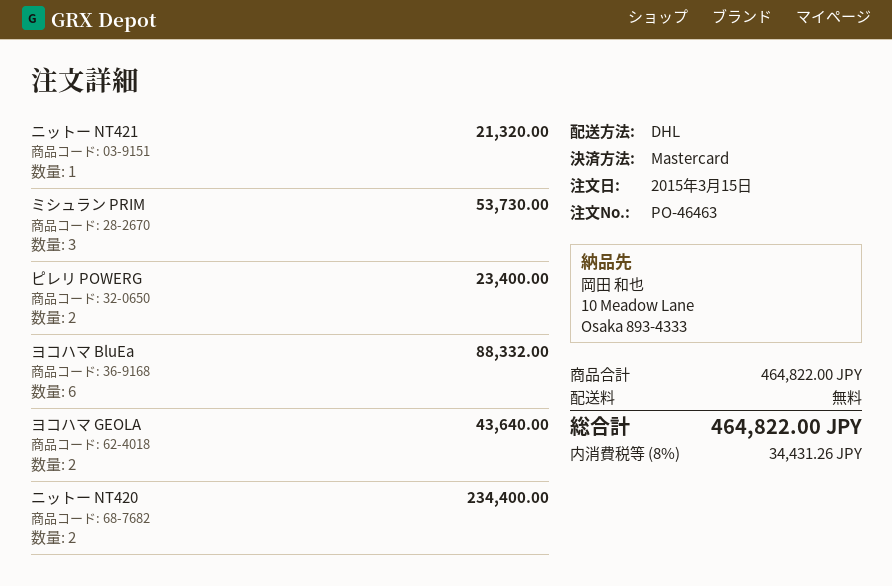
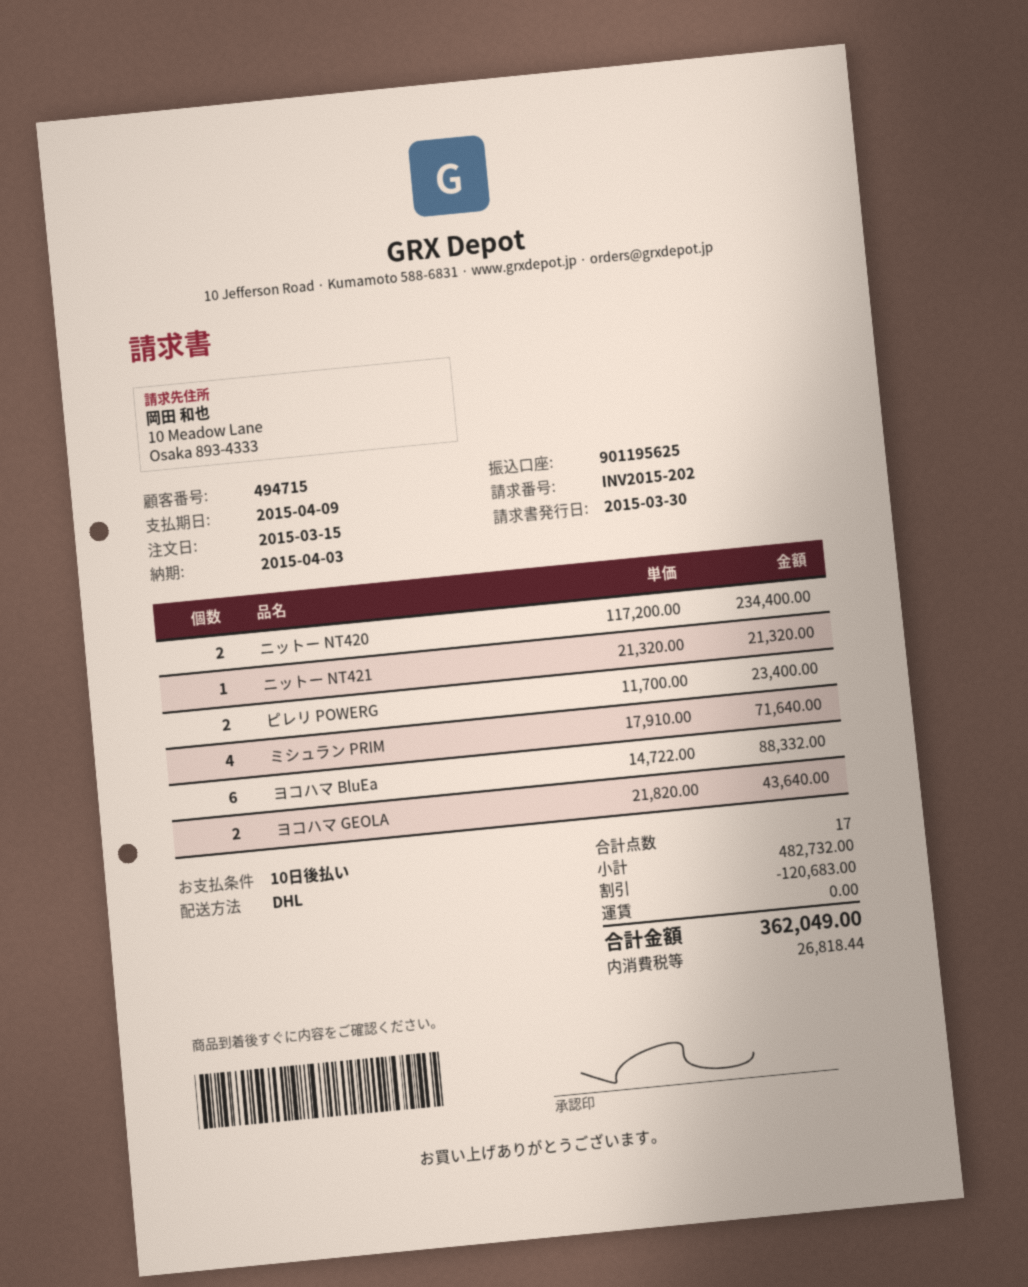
ミシュラン PRIM: 3 for 53730.00 -> 4 for 71640.00
subtotal: 464822.00 -> 482732.00
discount: none -> 120683.00
tax: 34431.26 -> 26818.44
total: 464822.00 -> 362049.00

